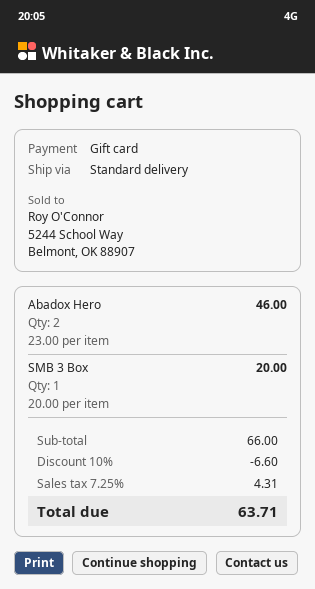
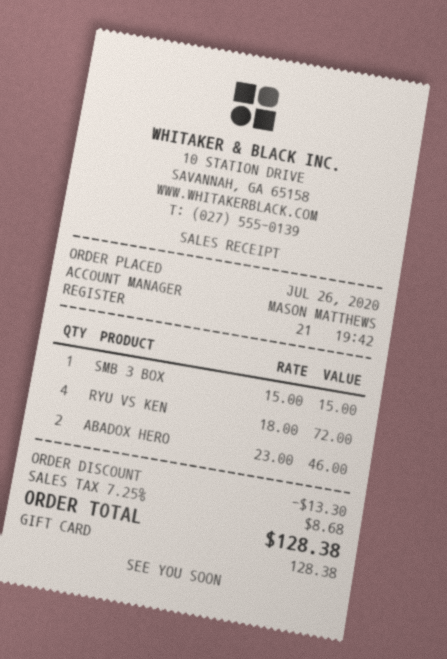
SMB 3 Box: 1 x 20.00 = 20.00 -> 1 x 15.00 = 15.00
RYU VS KEN: none -> 4 x 18.00 = 72.00
discount: 6.60 -> 13.30
tax: 7.25% = 4.31 -> 7.25% = 8.68
total: 63.71 -> 128.38

